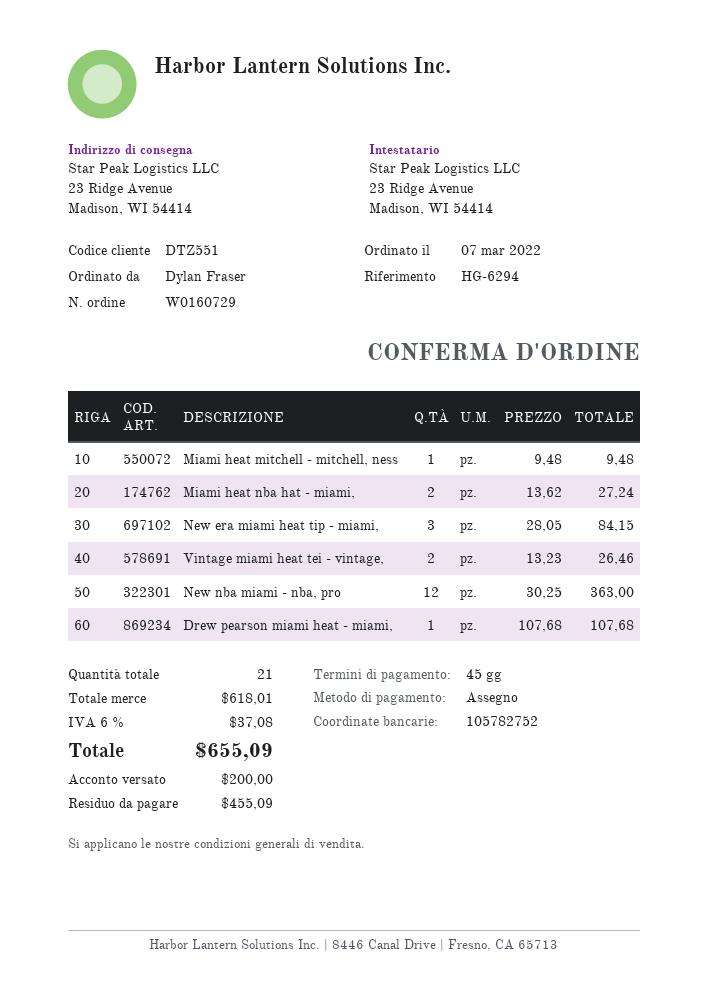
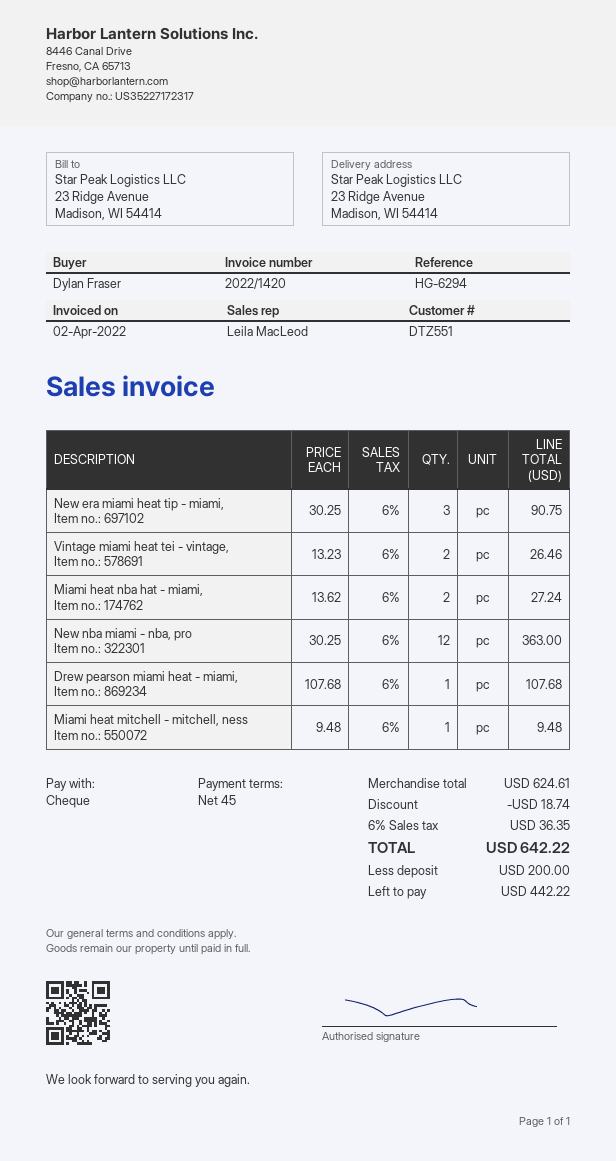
New era miami heat tip - miami,: 3 x 28.05 = 84.15 -> 3 x 30.25 = 90.75
subtotal: 618.01 -> 624.61
discount: none -> 18.74
tax: 6% = 37.08 -> 6% = 36.35
total: 655.09 -> 642.22
balance: 455.09 -> 442.22

